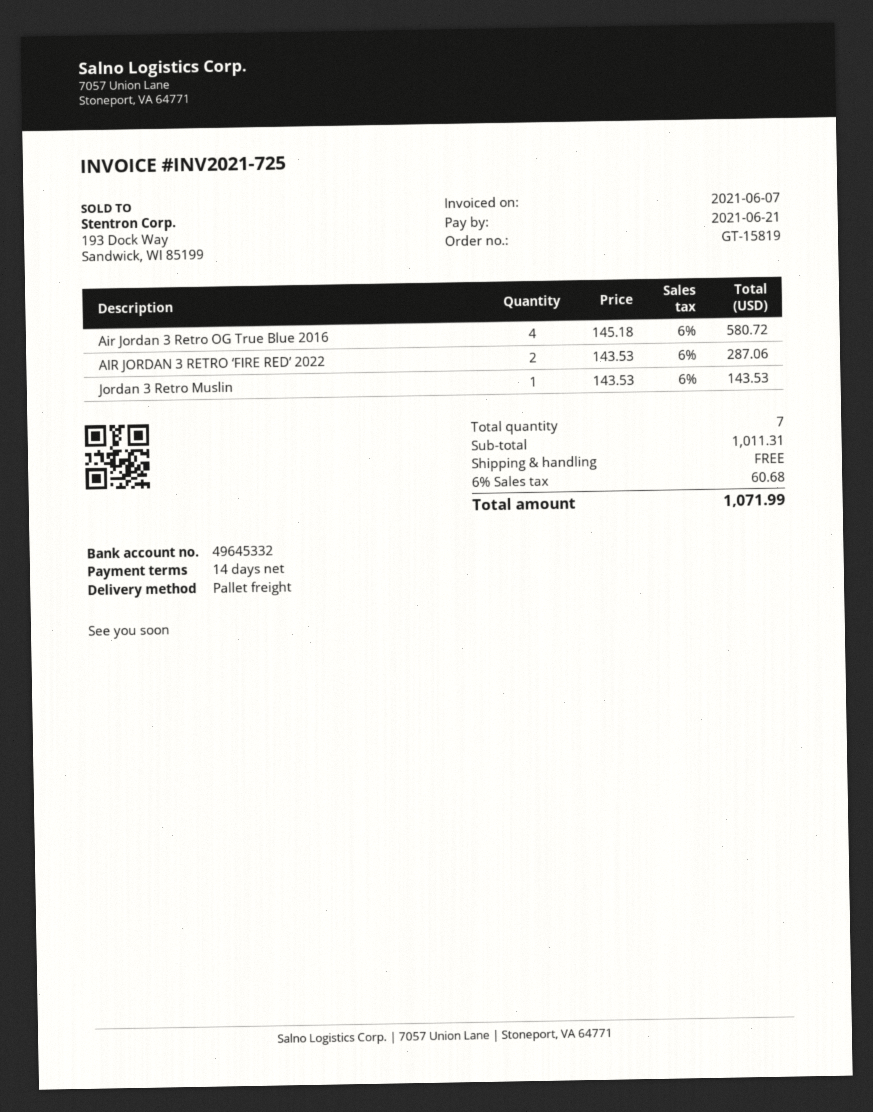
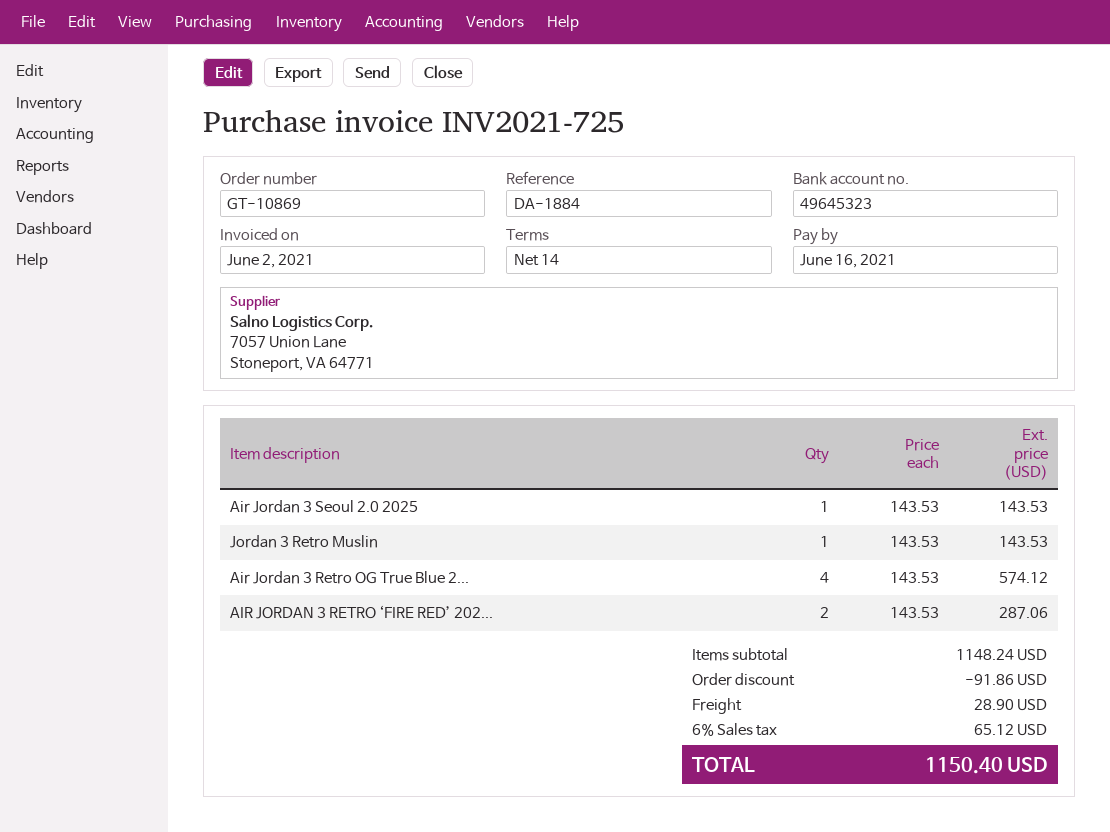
order number: GT-15819 -> GT-10869
invoice date: 2021-06-07 -> 2021-06-02
due date: 2021-06-21 -> 2021-06-16
bank account: 49645332 -> 49645323
Air Jordan 3 Retro OG True Blue 2016: 4 x 145.18 = 580.72 -> 4 x 143.53 = 574.12
Air Jordan 3 Seoul 2.0 2025: none -> 1 x 143.53 = 143.53
subtotal: 1011.31 -> 1148.24
discount: none -> 91.86
shipping: 0.00 -> 28.90
tax: 6% = 60.68 -> 6% = 65.12
total: 1071.99 -> 1150.40

